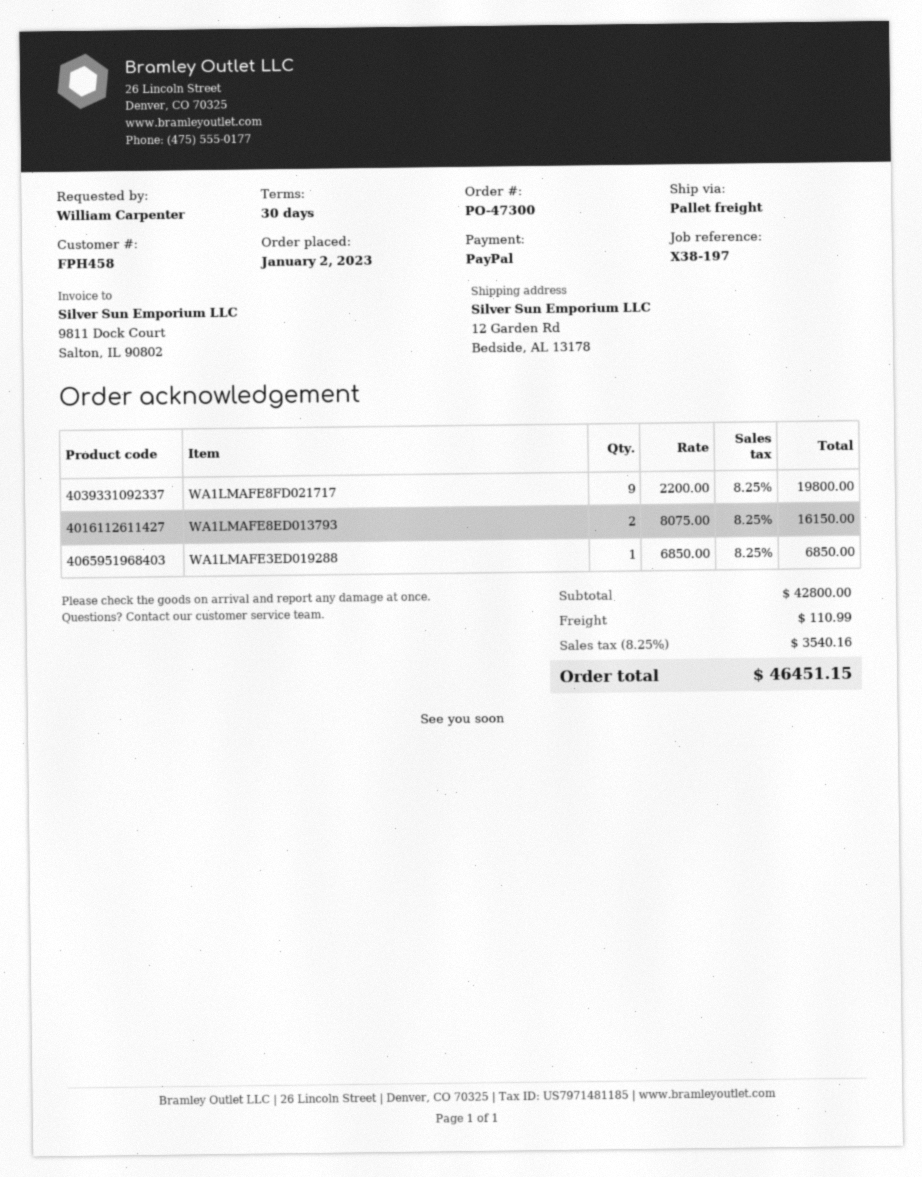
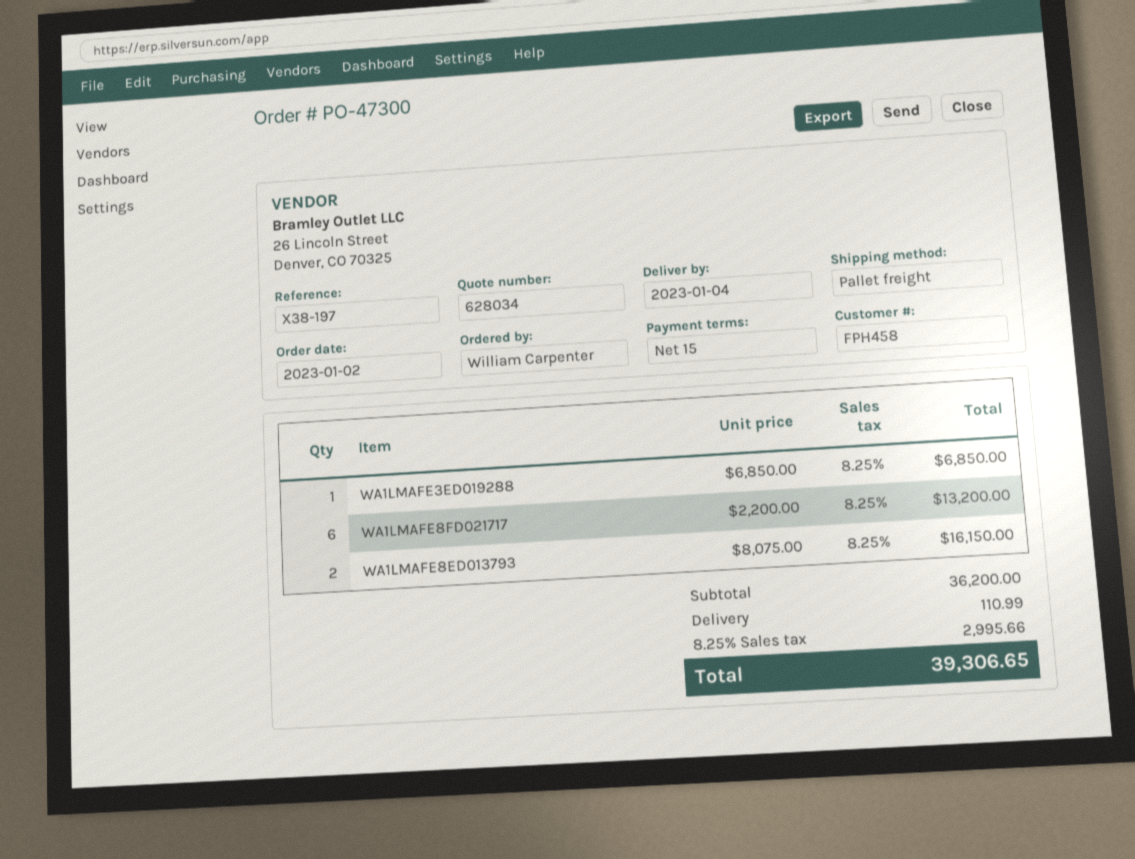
payment terms: 30 days -> 15 days
WA1LMAFE8FD021717: 9 x 2200.00 = 19800.00 -> 6 x 2200.00 = 13200.00
subtotal: 42800.00 -> 36200.00
tax: 8.25% = 3540.16 -> 8.25% = 2995.66
total: 46451.15 -> 39306.65

